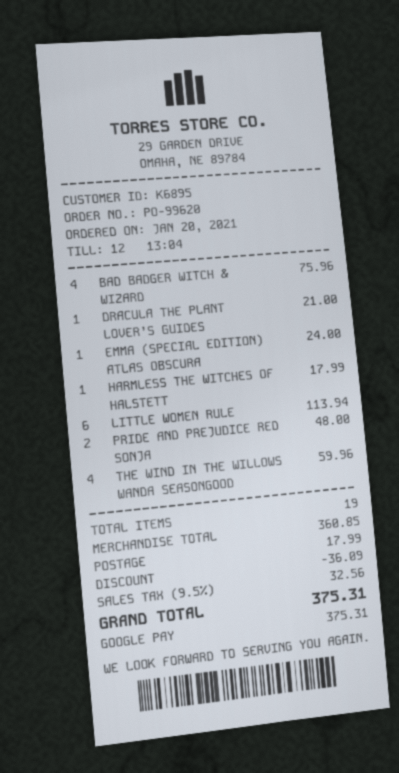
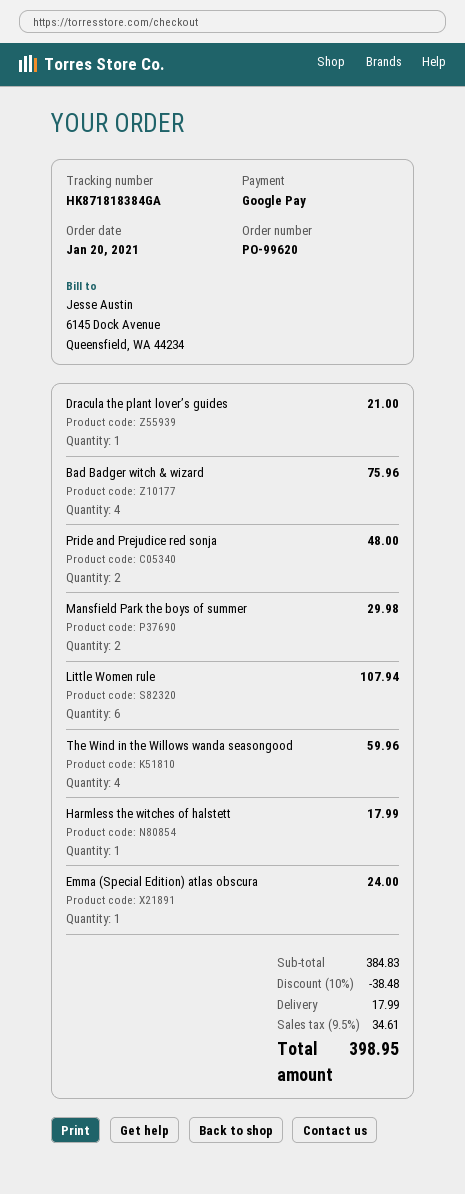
LITTLE WOMEN RULE: 6 for 113.94 -> 6 for 107.94
Mansfield Park the boys of summer: none -> 2 for 29.98
subtotal: 360.85 -> 384.83
discount: 36.09 -> 38.48
tax: 9.5% = 32.56 -> 9.5% = 34.61
total: 375.31 -> 398.95

